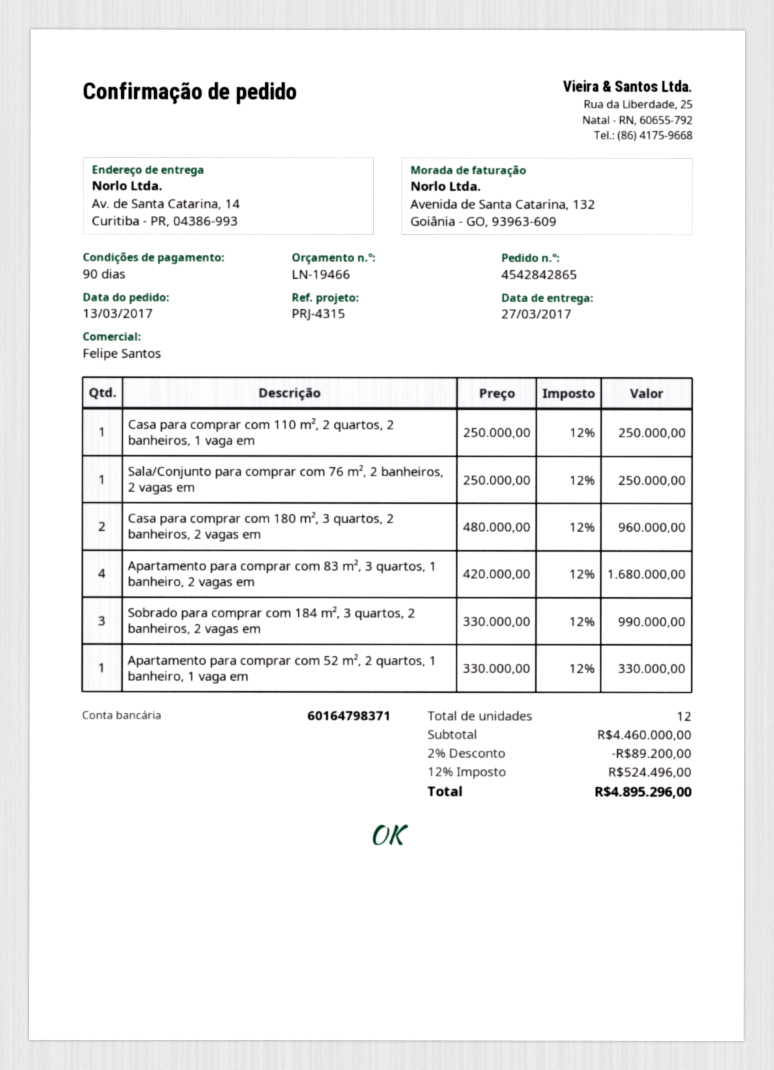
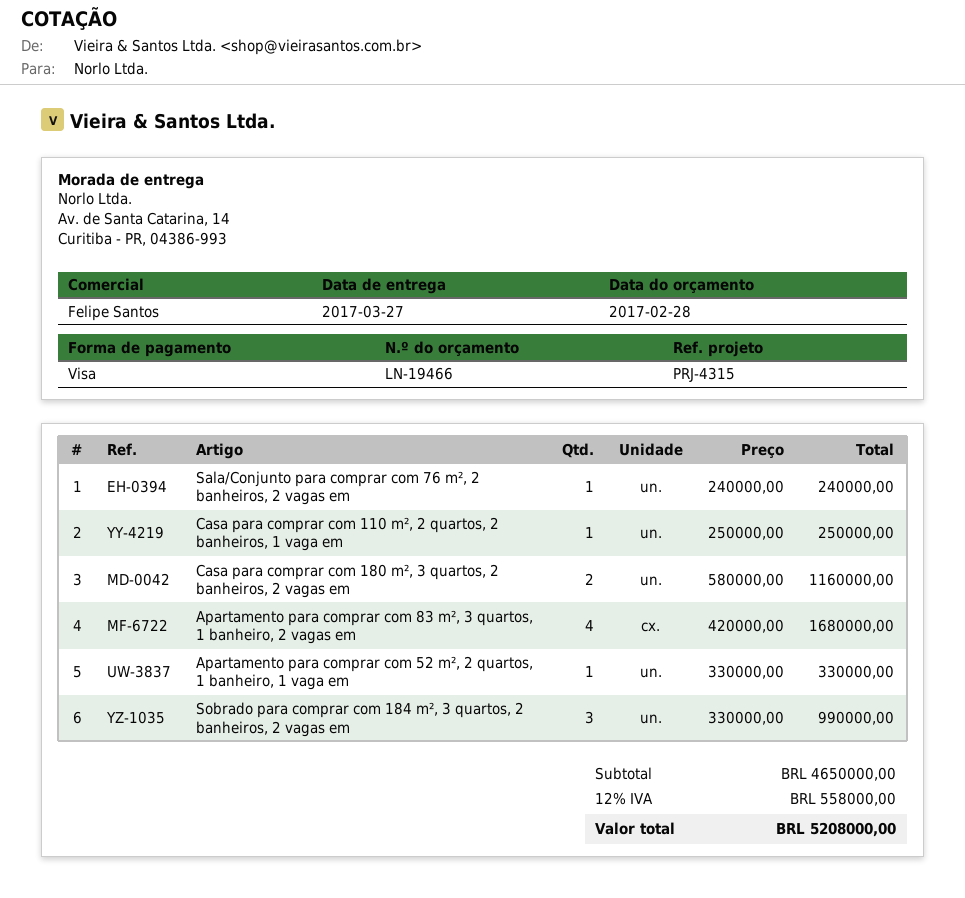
Sala/Conjunto para comprar com 76 m², 2 banheiros, 2 vagas em: 1 x 250000.00 = 250000.00 -> 1 x 240000.00 = 240000.00
Casa para comprar com 180 m², 3 quartos, 2 banheiros, 2 vagas em: 2 x 480000.00 = 960000.00 -> 2 x 580000.00 = 1160000.00
subtotal: 4460000.00 -> 4650000.00
discount: 2% = 89200.00 -> none
tax: 12% = 524496.00 -> 12% = 558000.00
total: 4895296.00 -> 5208000.00

